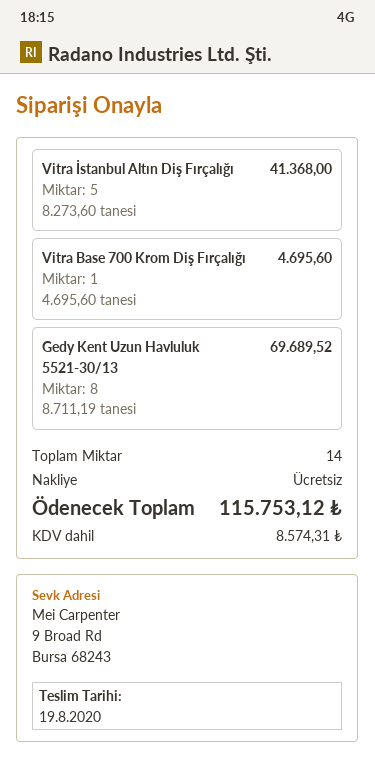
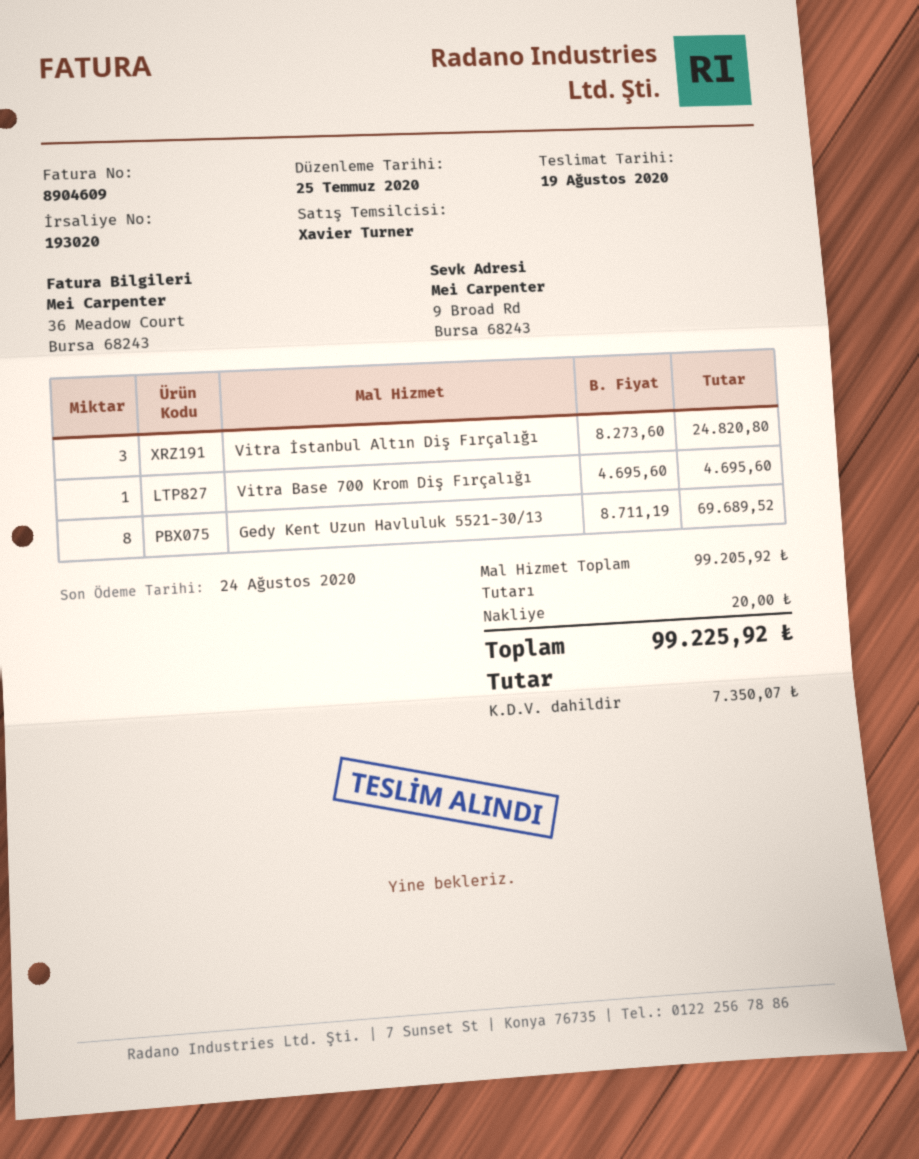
Vitra İstanbul Altın Diş Fırçalığı: 5 x 8273.60 = 41368.00 -> 3 x 8273.60 = 24820.80
shipping: 0.00 -> 20.00
tax: 8574.31 -> 7350.07
total: 115753.12 -> 99225.92

